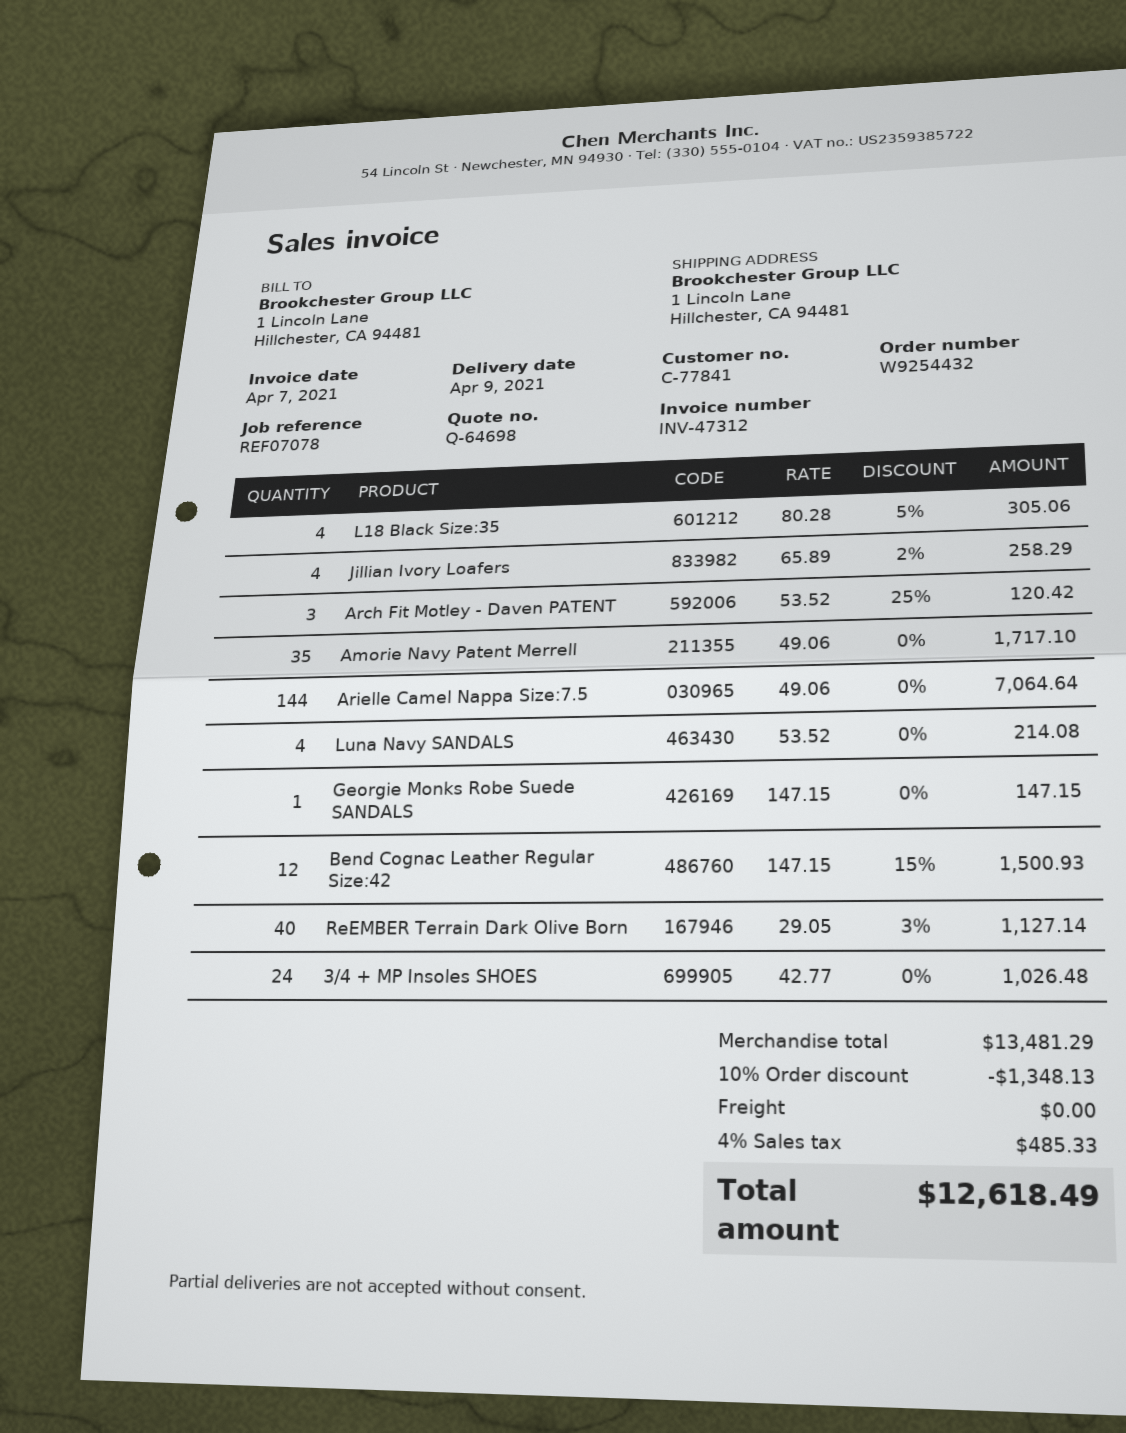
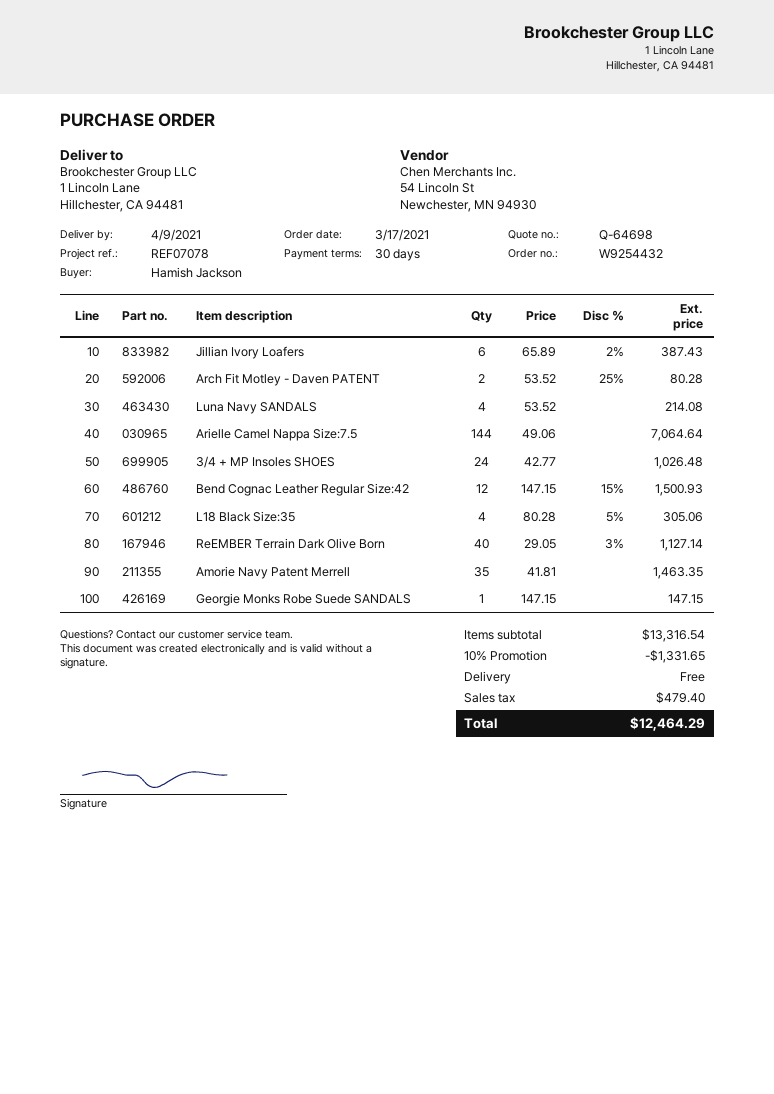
Jillian Ivory Loafers: 4 x 65.89 - 2% = 258.29 -> 6 x 65.89 - 2% = 387.43
Arch Fit Motley - Daven PATENT: 3 x 53.52 - 25% = 120.42 -> 2 x 53.52 - 25% = 80.28
Amorie Navy Patent Merrell: 35 x 49.06 = 1717.10 -> 35 x 41.81 = 1463.35
subtotal: 13481.29 -> 13316.54
discount: 10% = 1348.13 -> 10% = 1331.65
tax: 485.33 -> 479.40
total: 12618.49 -> 12464.29

